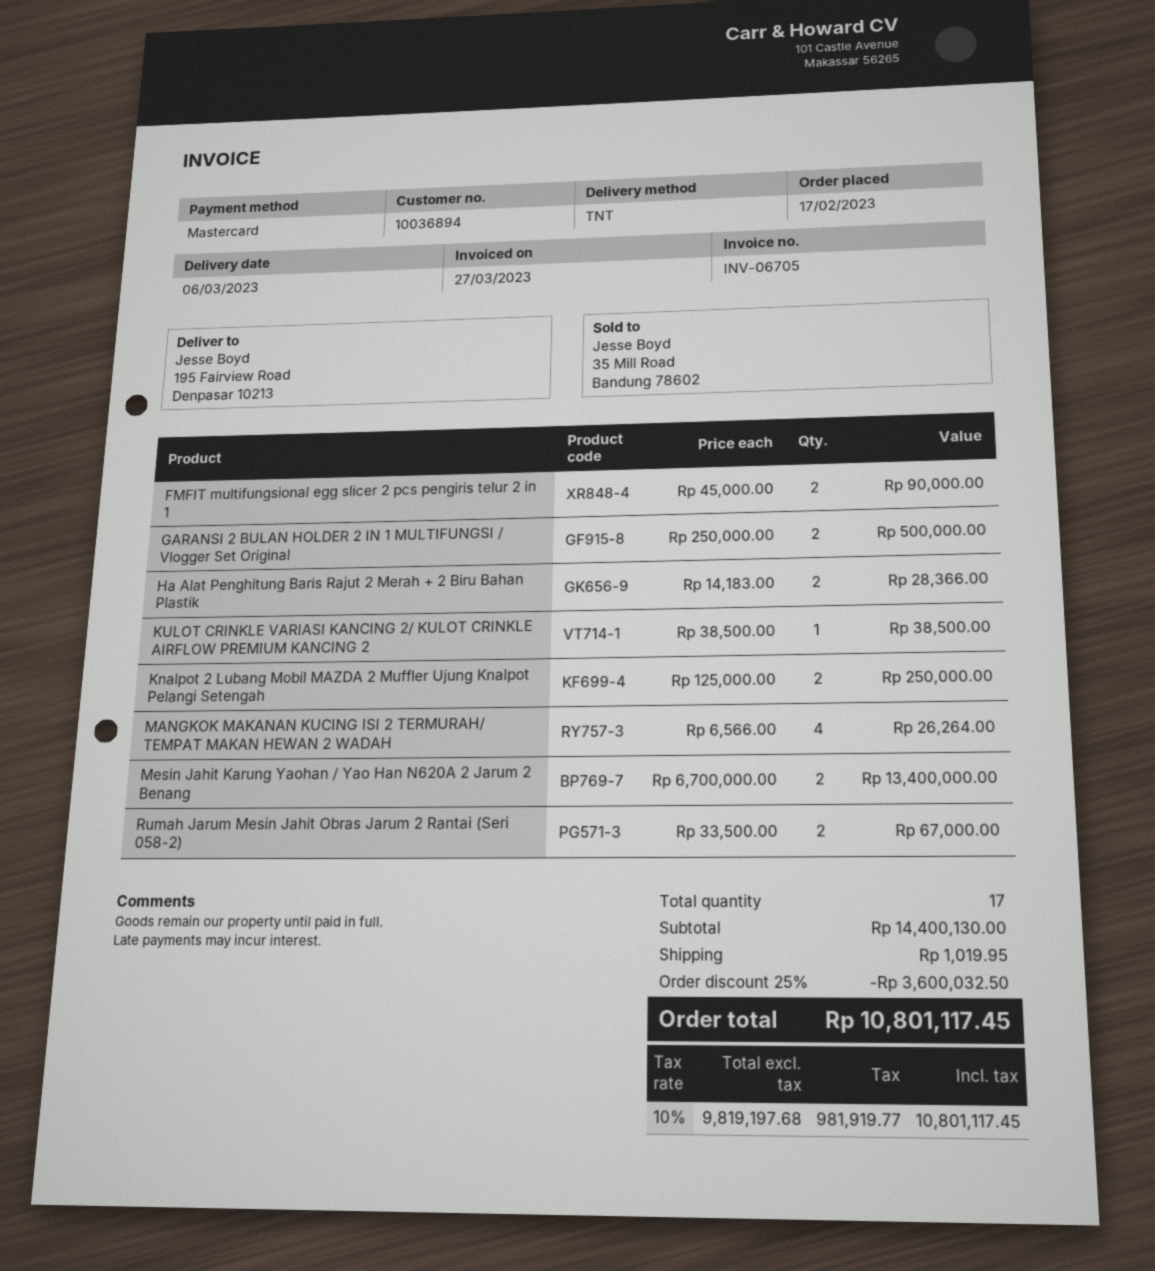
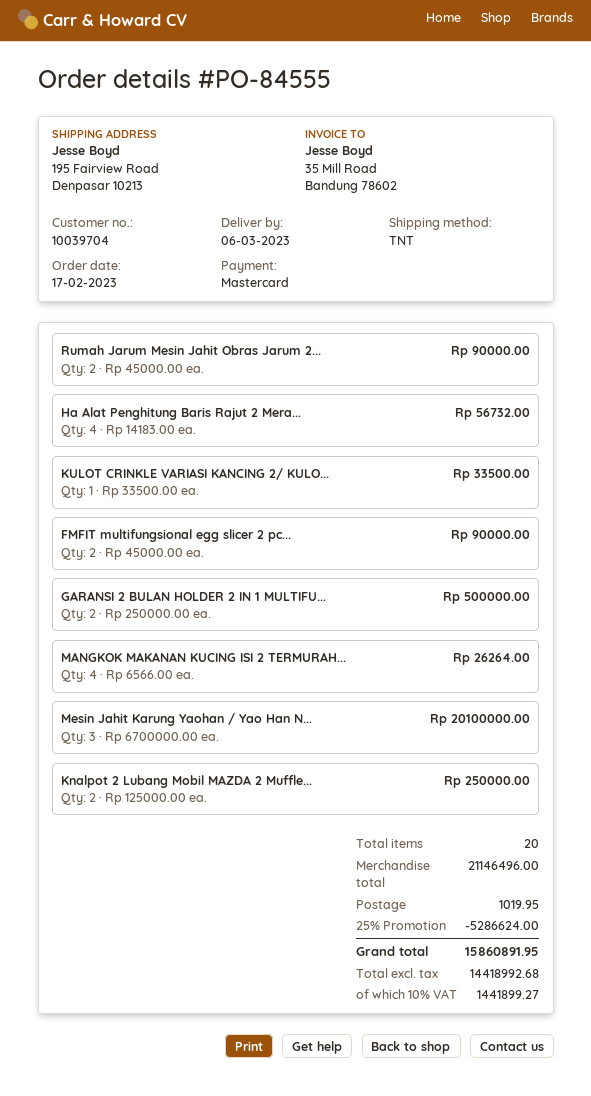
customer number: 10036894 -> 10039704
Ha Alat Penghitung Baris Rajut 2 Merah + 2 Biru Bahan Plastik: 2 x 14183.00 = 28366.00 -> 4 x 14183.00 = 56732.00
KULOT CRINKLE VARIASI KANCING 2/ KULOT CRINKLE AIRFLOW PREMIUM KANCING 2: 1 x 38500.00 = 38500.00 -> 1 x 33500.00 = 33500.00
Mesin Jahit Karung Yaohan / Yao Han N620A 2 Jarum 2 Benang: 2 x 6700000.00 = 13400000.00 -> 3 x 6700000.00 = 20100000.00
Rumah Jarum Mesin Jahit Obras Jarum 2 Rantai (Seri 058-2): 2 x 33500.00 = 67000.00 -> 2 x 45000.00 = 90000.00
total quantity: 17 -> 20
subtotal: 14400130.00 -> 21146496.00
discount: 25% = 3600032.50 -> 25% = 5286624.00
net: 9819197.68 -> 14418992.68
tax: 10% = 981919.77 -> 10% = 1441899.27
total: 10801117.45 -> 15860891.95

